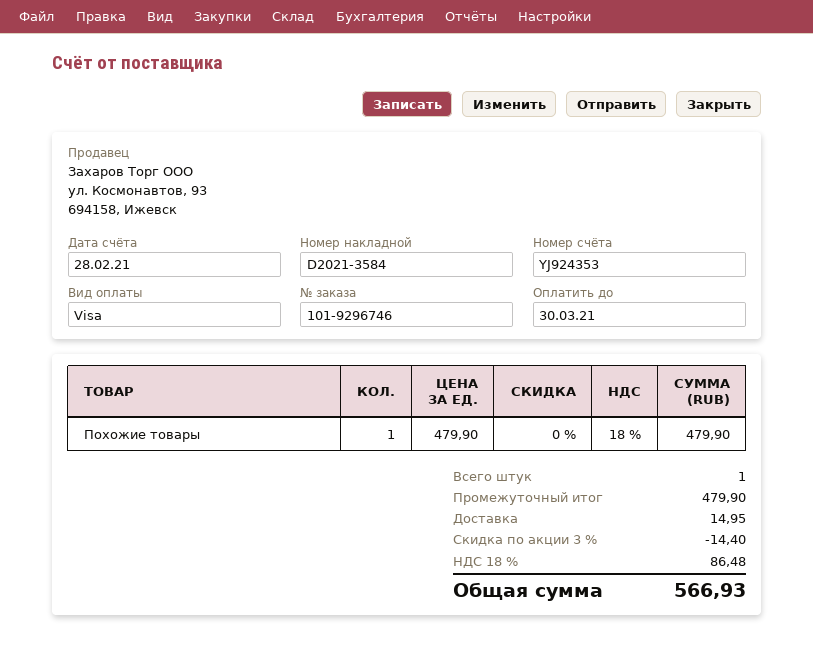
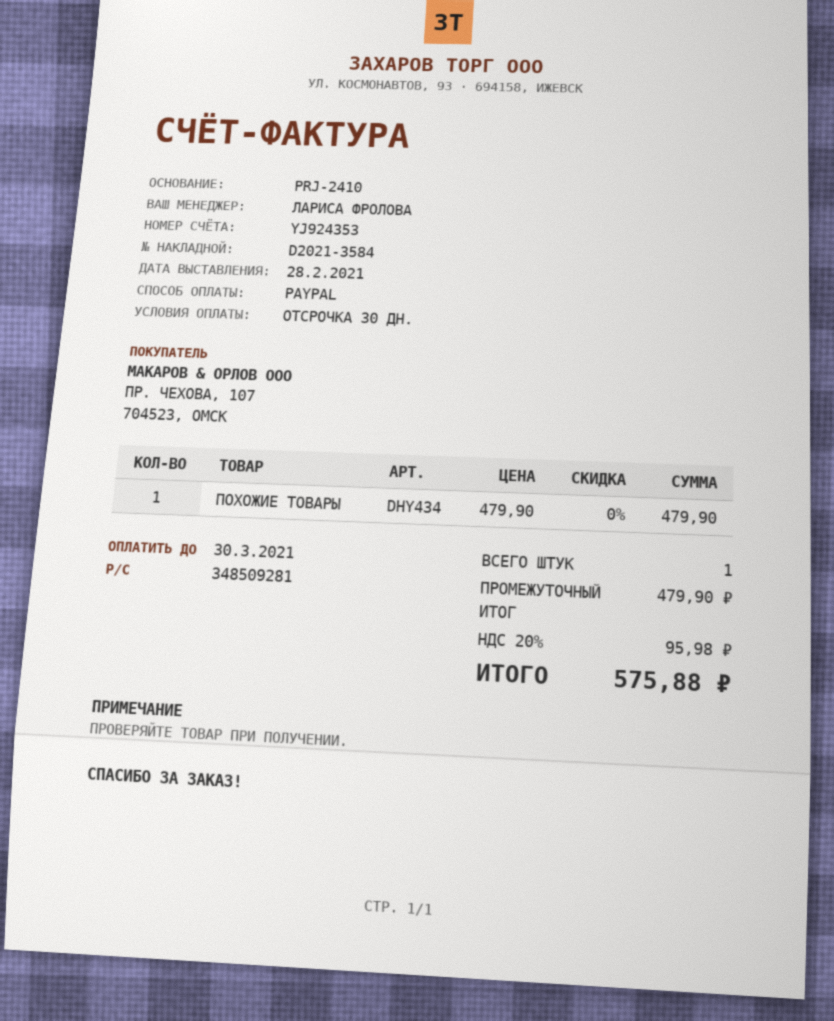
payment method: Visa -> PayPal
discount: 3% = 14.40 -> none
shipping: 14.95 -> none
tax: 18% = 86.48 -> 20% = 95.98
total: 566.93 -> 575.88

